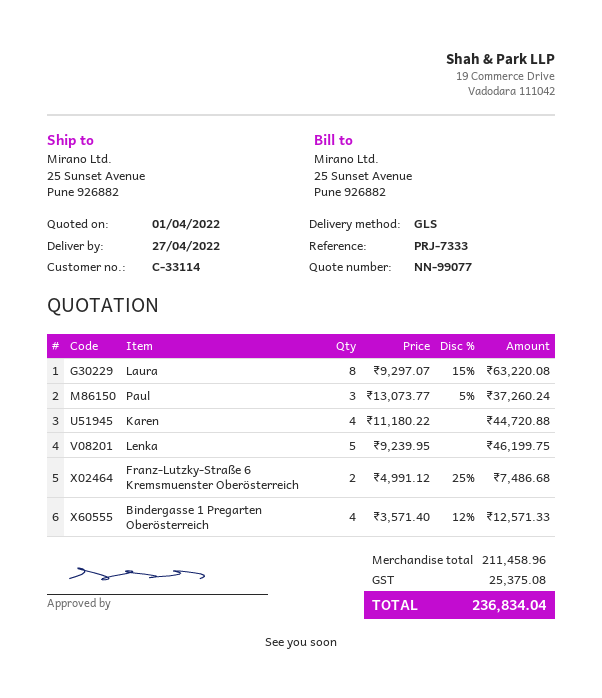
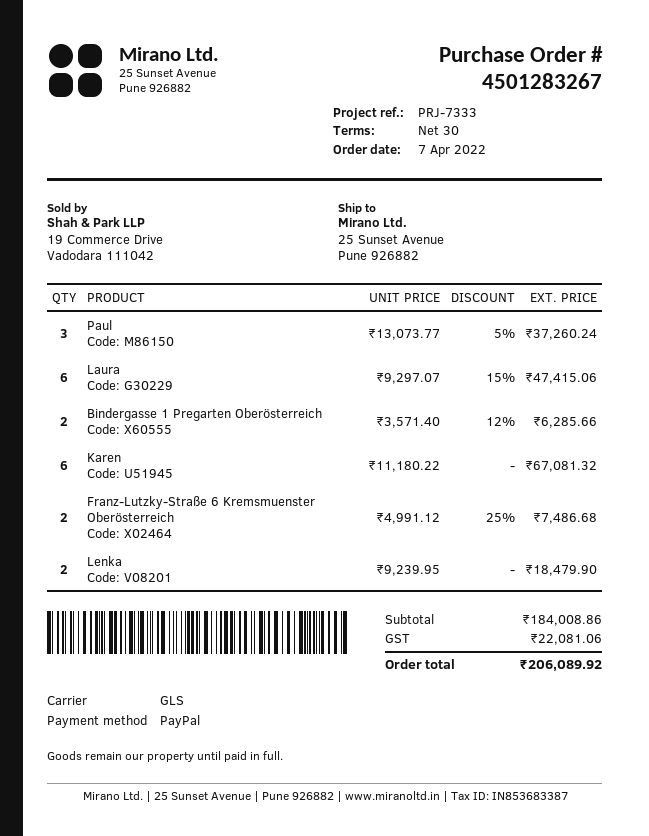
Laura: 8 x 9297.07 - 15% = 63220.08 -> 6 x 9297.07 - 15% = 47415.06
Karen: 4 x 11180.22 = 44720.88 -> 6 x 11180.22 = 67081.32
Lenka: 5 x 9239.95 = 46199.75 -> 2 x 9239.95 = 18479.90
Bindergasse 1 Pregarten Oberösterreich: 4 x 3571.40 - 12% = 12571.33 -> 2 x 3571.40 - 12% = 6285.66
subtotal: 211458.96 -> 184008.86
tax: 25375.08 -> 22081.06
total: 236834.04 -> 206089.92

